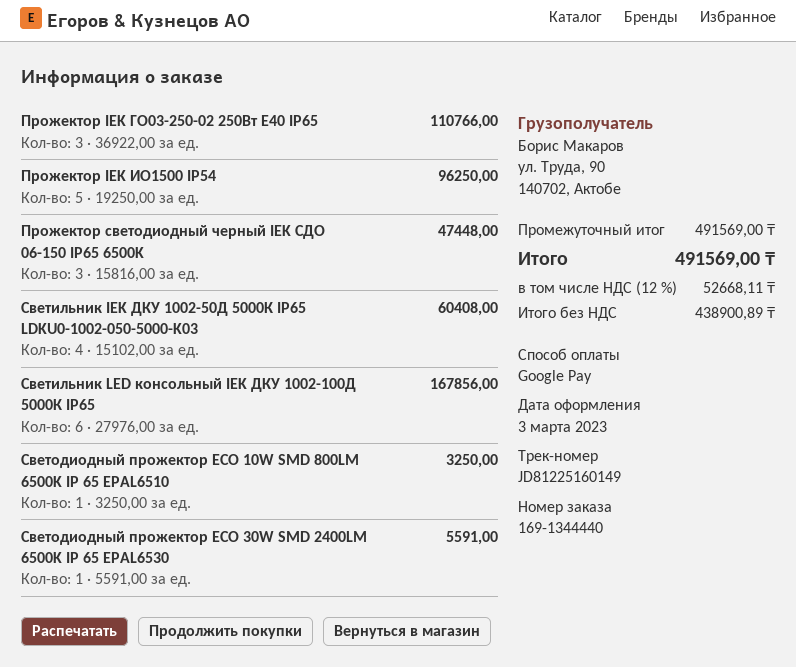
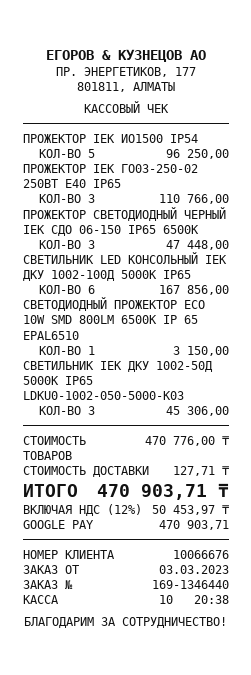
order number: 169-1344440 -> 169-1346440
Светильник IEK ДКУ 1002-50Д 5000К IP65 LDKU0-1002-050-5000-K03: 4 for 60408.00 -> 3 for 45306.00
Светодиодный прожектор ECO 10W SMD 800LM 6500K IP 65 EPAL6510: 1 for 3250.00 -> 1 for 3150.00
Светодиодный прожектор ECO 30W SMD 2400LM 6500K IP 65 EPAL6530: 1 for 5591.00 -> none
subtotal: 491569.00 -> 470776.00
shipping: none -> 127.71
tax: 12% = 52668.11 -> 12% = 50453.97
total: 491569.00 -> 470903.71

